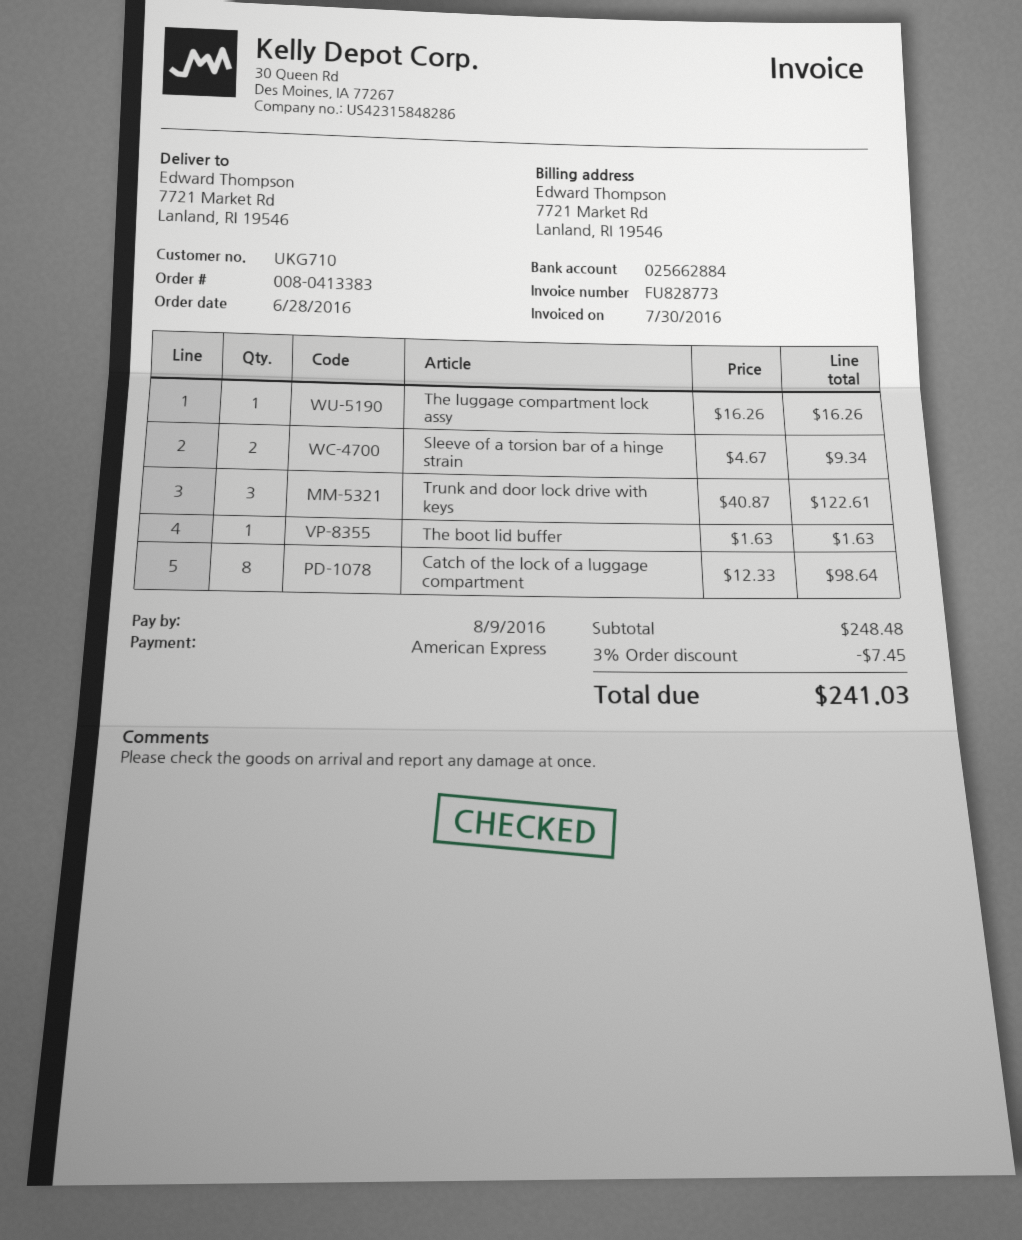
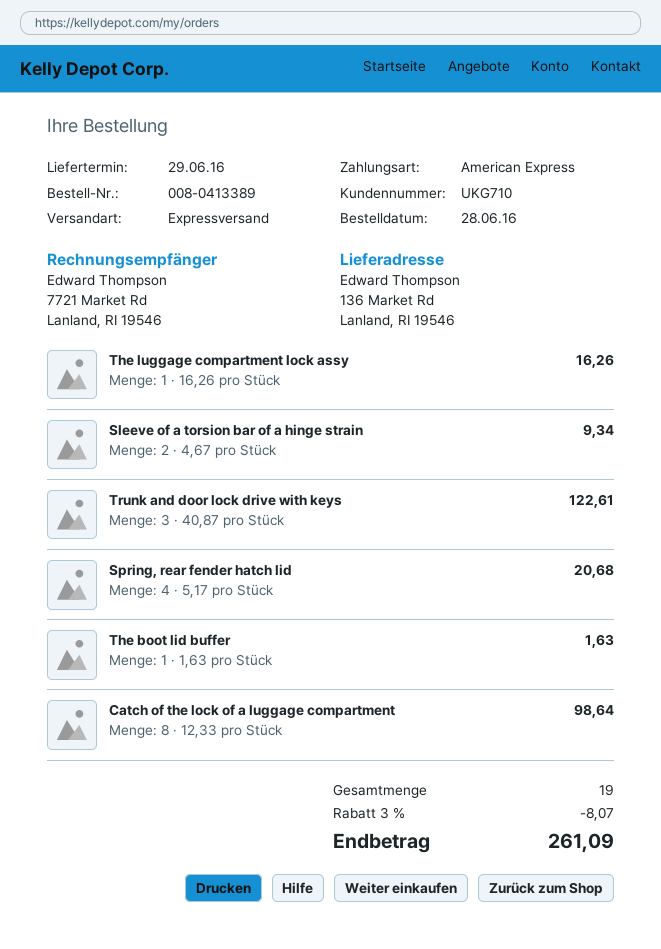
order number: 008-0413383 -> 008-0413389
ship to: 7721 Market Rd, Lanland, RI 19546 -> 136 Market Rd, Lanland, RI 19546
Spring, rear fender hatch lid: none -> 4 x 5.17 = 20.68
discount: 3% = 7.45 -> 3% = 8.07
total: 241.03 -> 261.09

